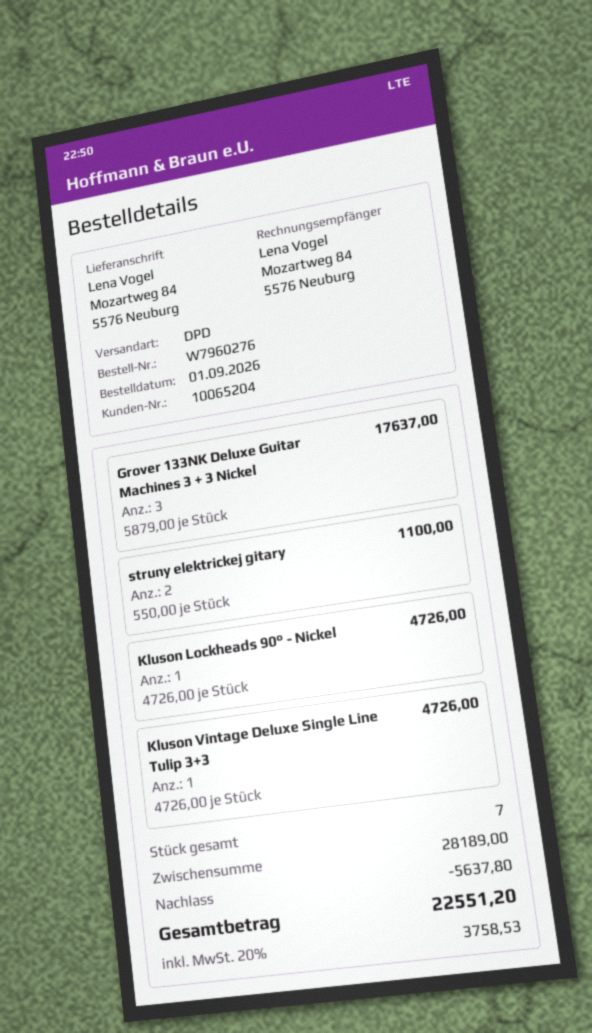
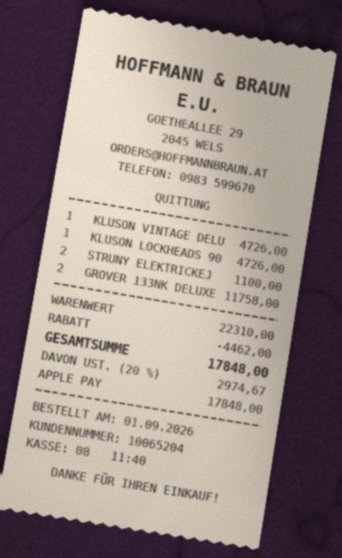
Grover 133NK Deluxe Guitar Machines 3 + 3 Nickel: 3 for 17637.00 -> 2 for 11758.00
subtotal: 28189.00 -> 22310.00
discount: 5637.80 -> 4462.00
tax: 20% = 3758.53 -> 20% = 2974.67
total: 22551.20 -> 17848.00

